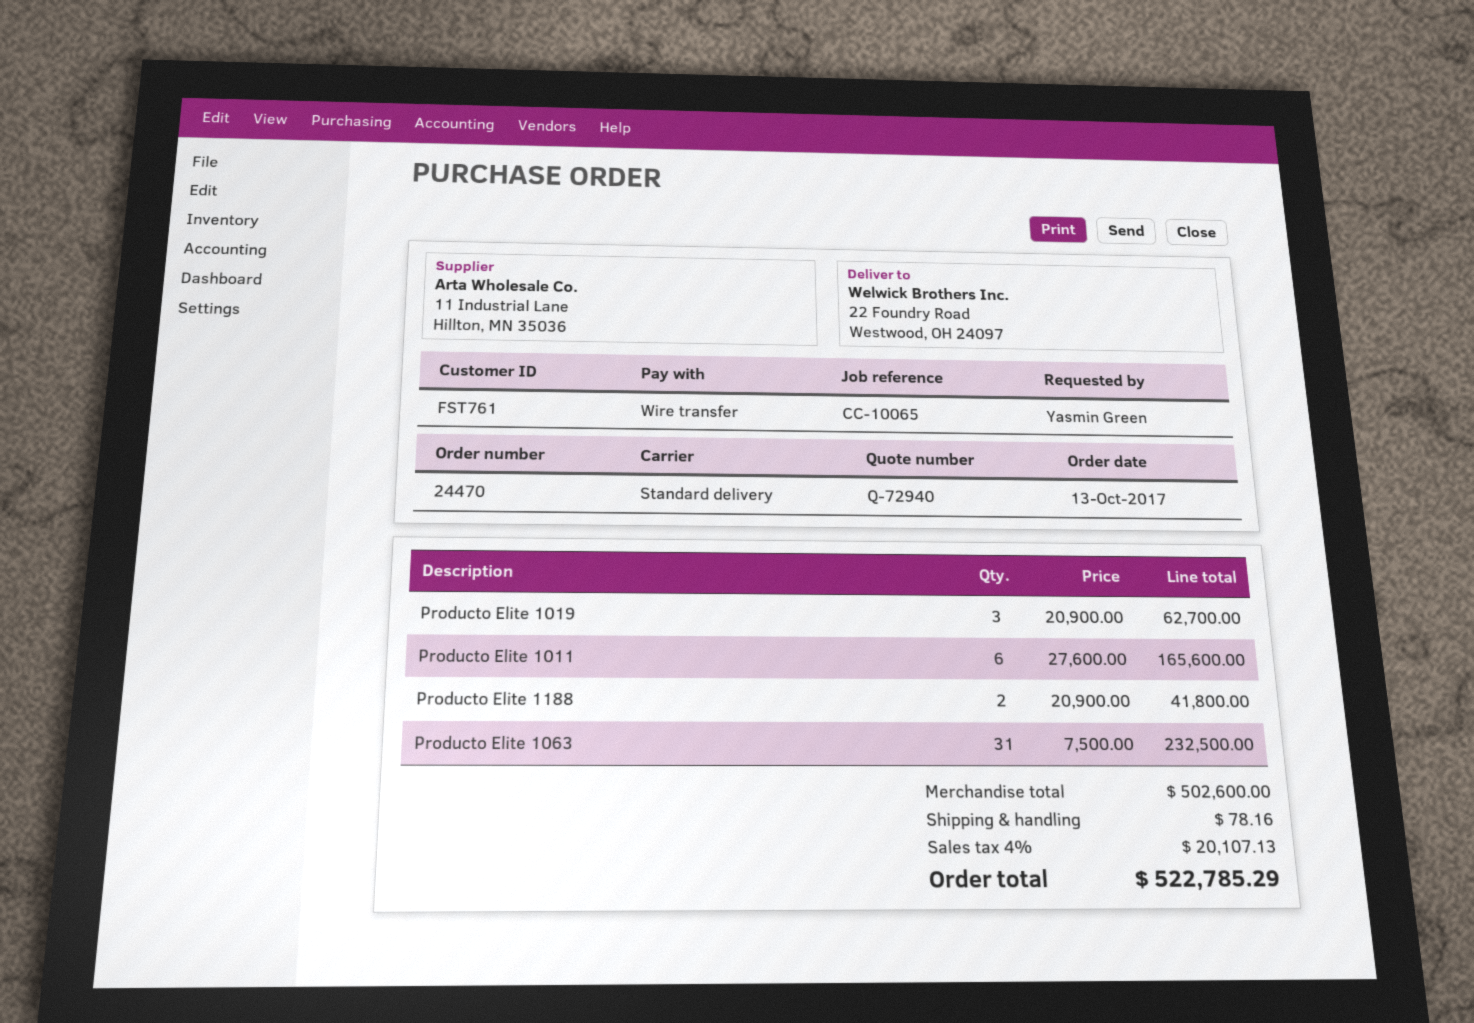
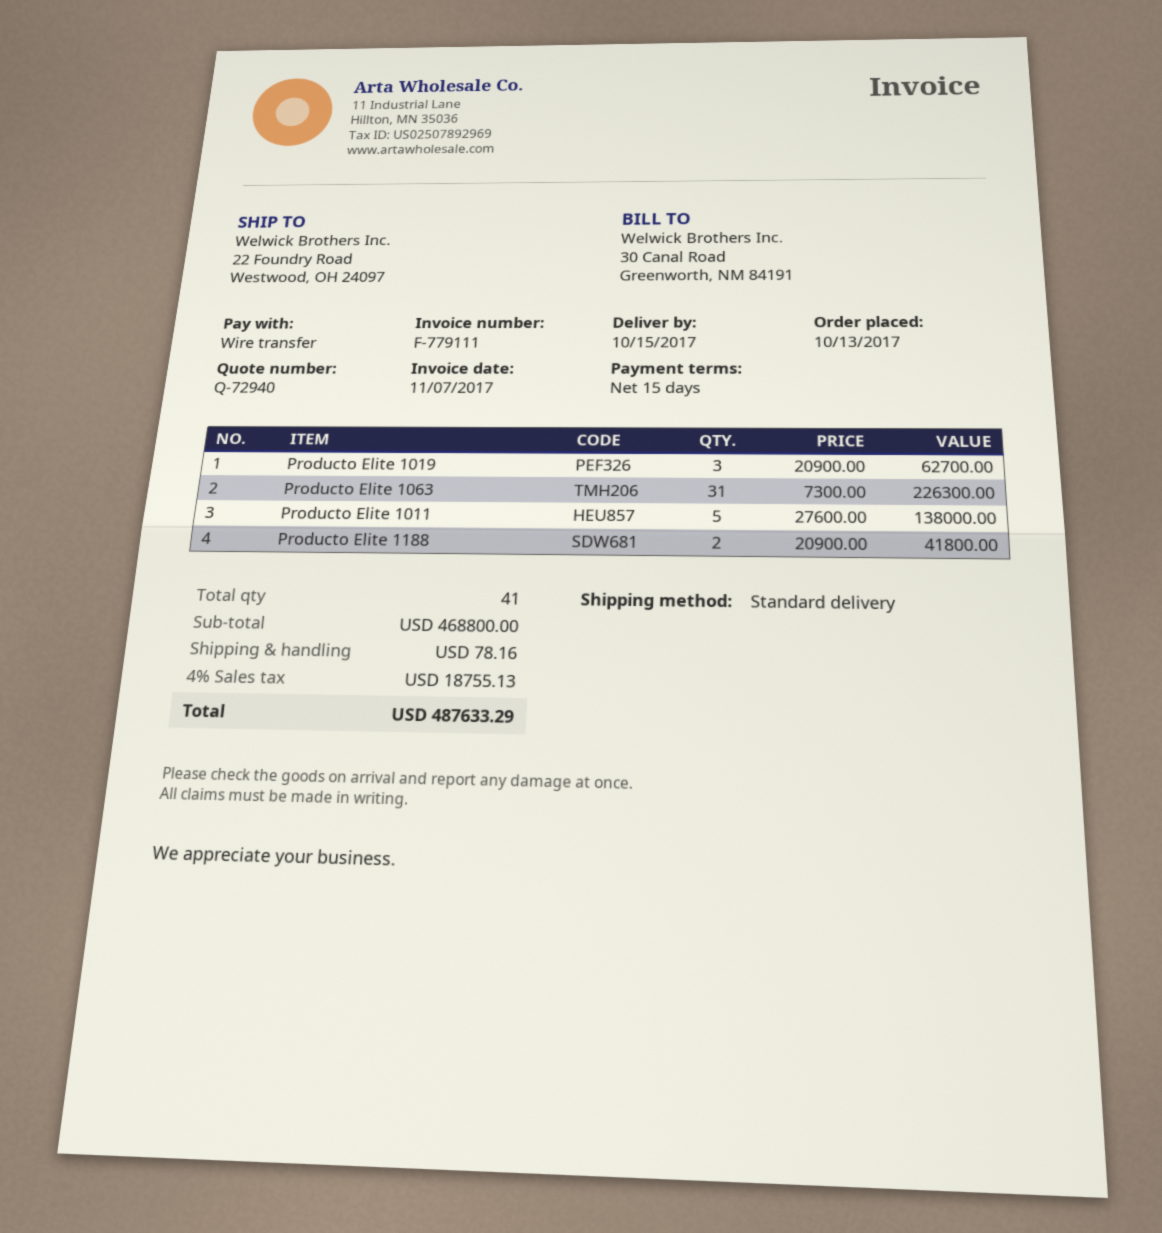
Producto Elite 1011: 6 x 27600.00 = 165600.00 -> 5 x 27600.00 = 138000.00
Producto Elite 1063: 31 x 7500.00 = 232500.00 -> 31 x 7300.00 = 226300.00
subtotal: 502600.00 -> 468800.00
tax: 4% = 20107.13 -> 4% = 18755.13
total: 522785.29 -> 487633.29

